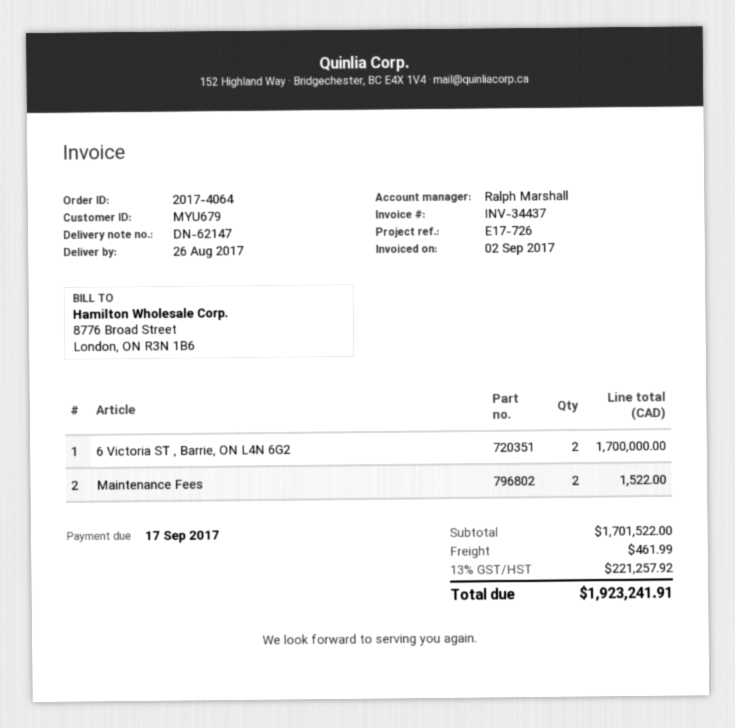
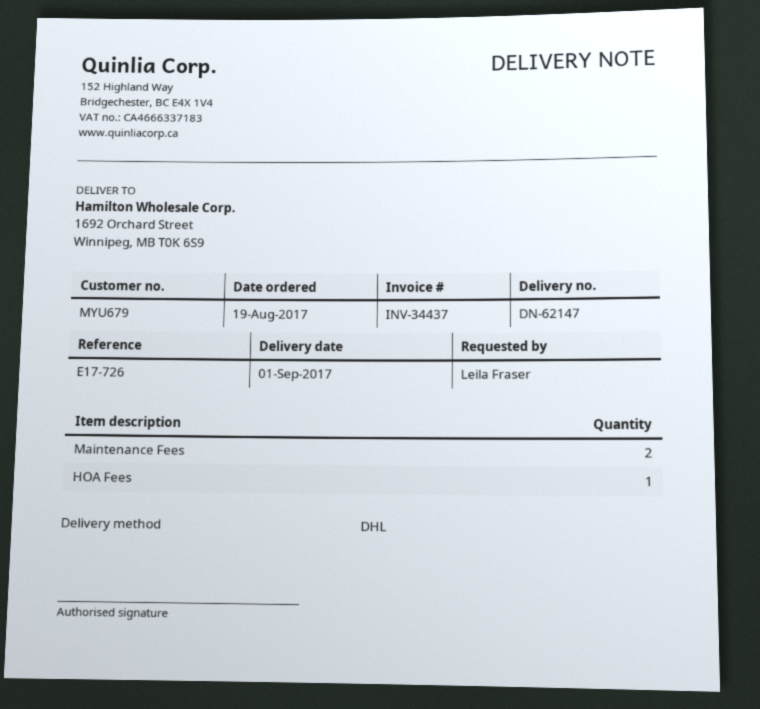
delivery date: 2017-08-26 -> 2017-09-01
6 Victoria ST , Barrie, ON L4N 6G2: 2 -> none
HOA Fees: none -> 1

